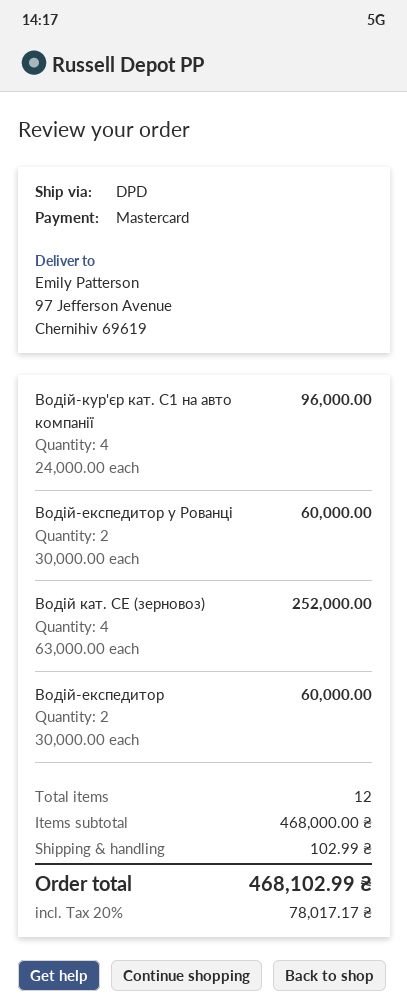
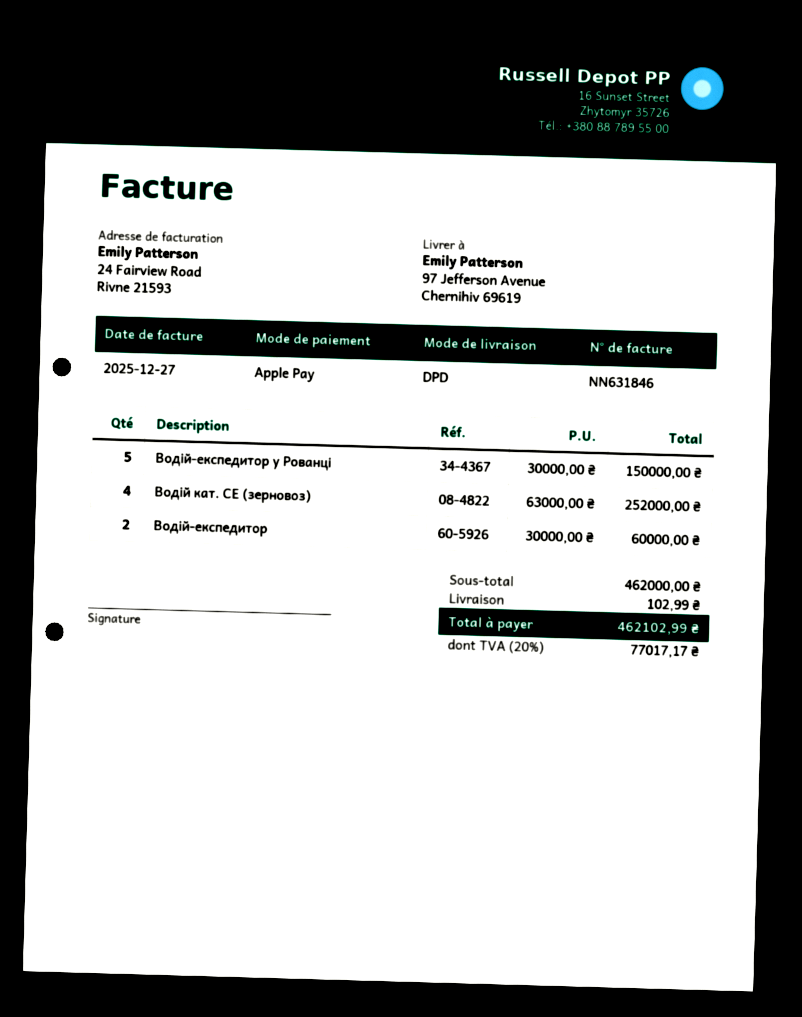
payment method: Mastercard -> Apple Pay
Водій-кур'єр кат. С1 на авто компанії: 4 x 24000.00 = 96000.00 -> none
Водій-експедитор у Рованці: 2 x 30000.00 = 60000.00 -> 5 x 30000.00 = 150000.00
subtotal: 468000.00 -> 462000.00
tax: 20% = 78017.17 -> 20% = 77017.17
total: 468102.99 -> 462102.99

